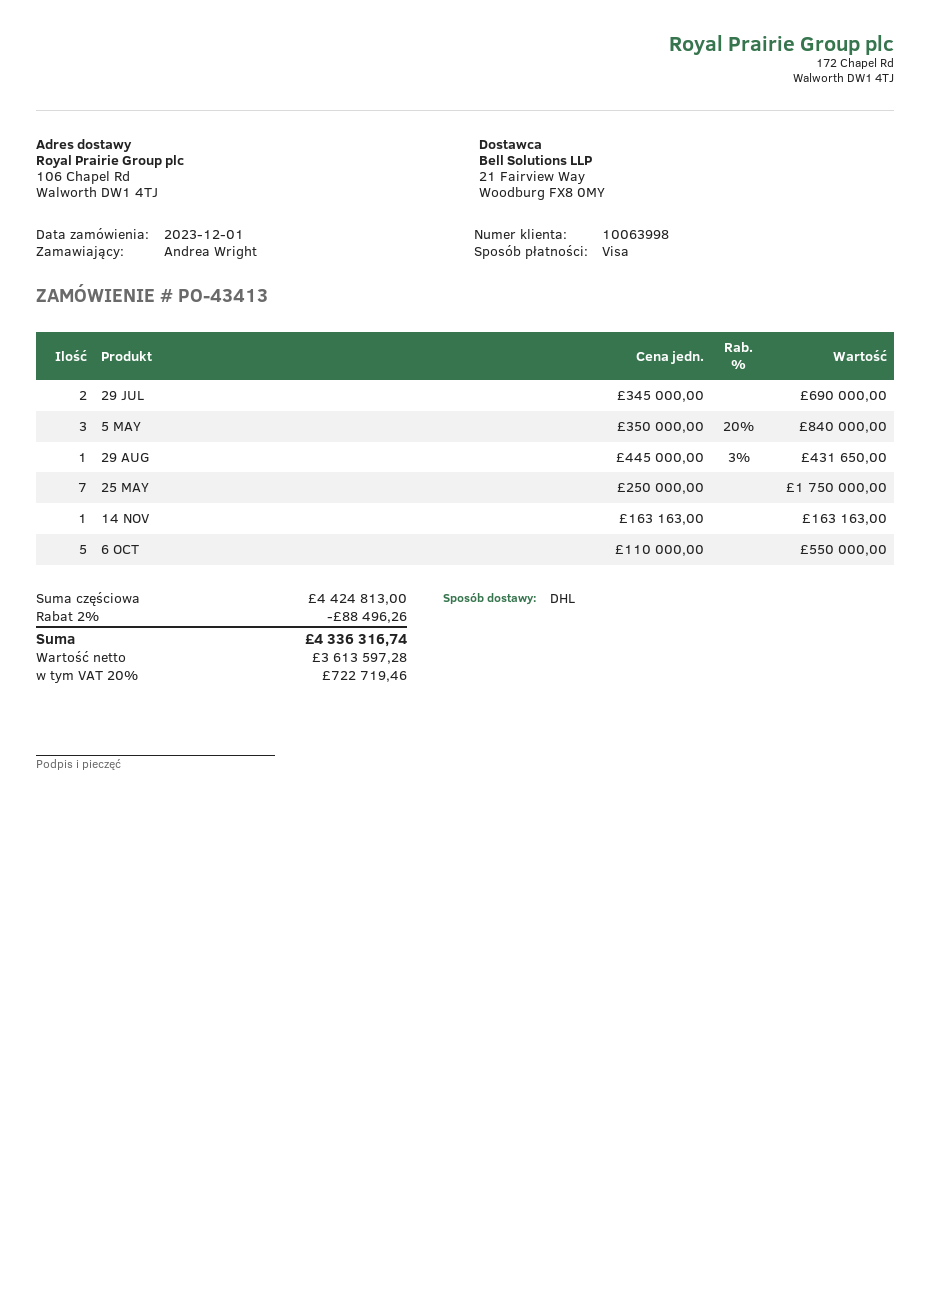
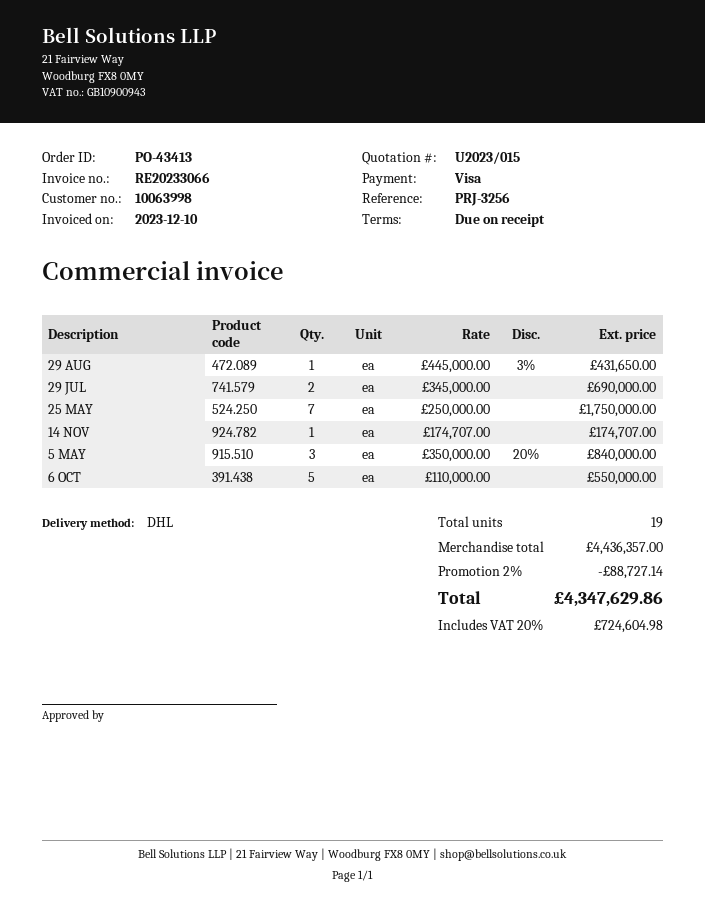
14 NOV: 1 x 163163.00 = 163163.00 -> 1 x 174707.00 = 174707.00
subtotal: 4424813.00 -> 4436357.00
discount: 2% = 88496.26 -> 2% = 88727.14
tax: 20% = 722719.46 -> 20% = 724604.98
total: 4336316.74 -> 4347629.86

